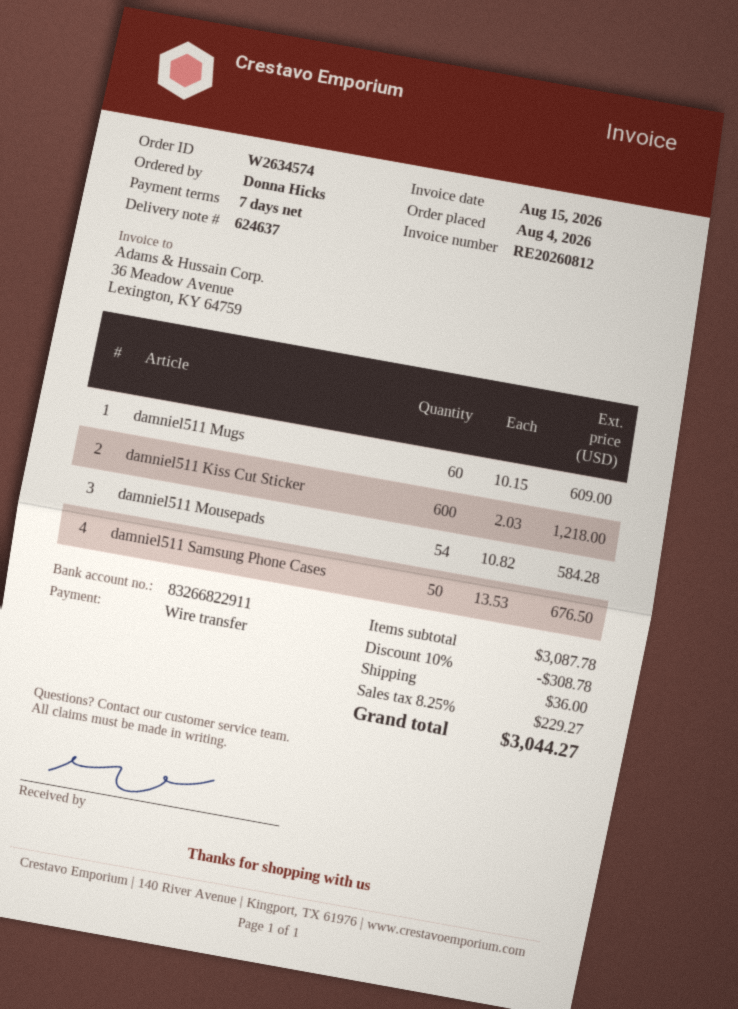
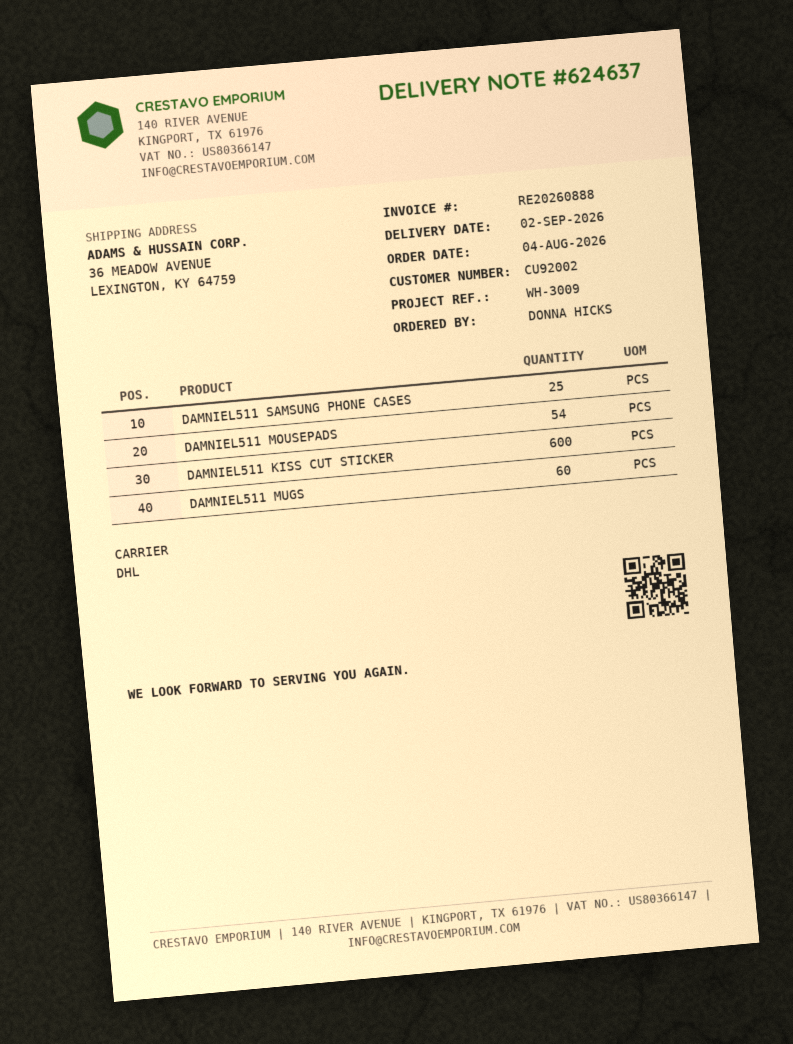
invoice number: RE20260812 -> RE20260888
damniel511 Samsung Phone Cases: 50 -> 25

